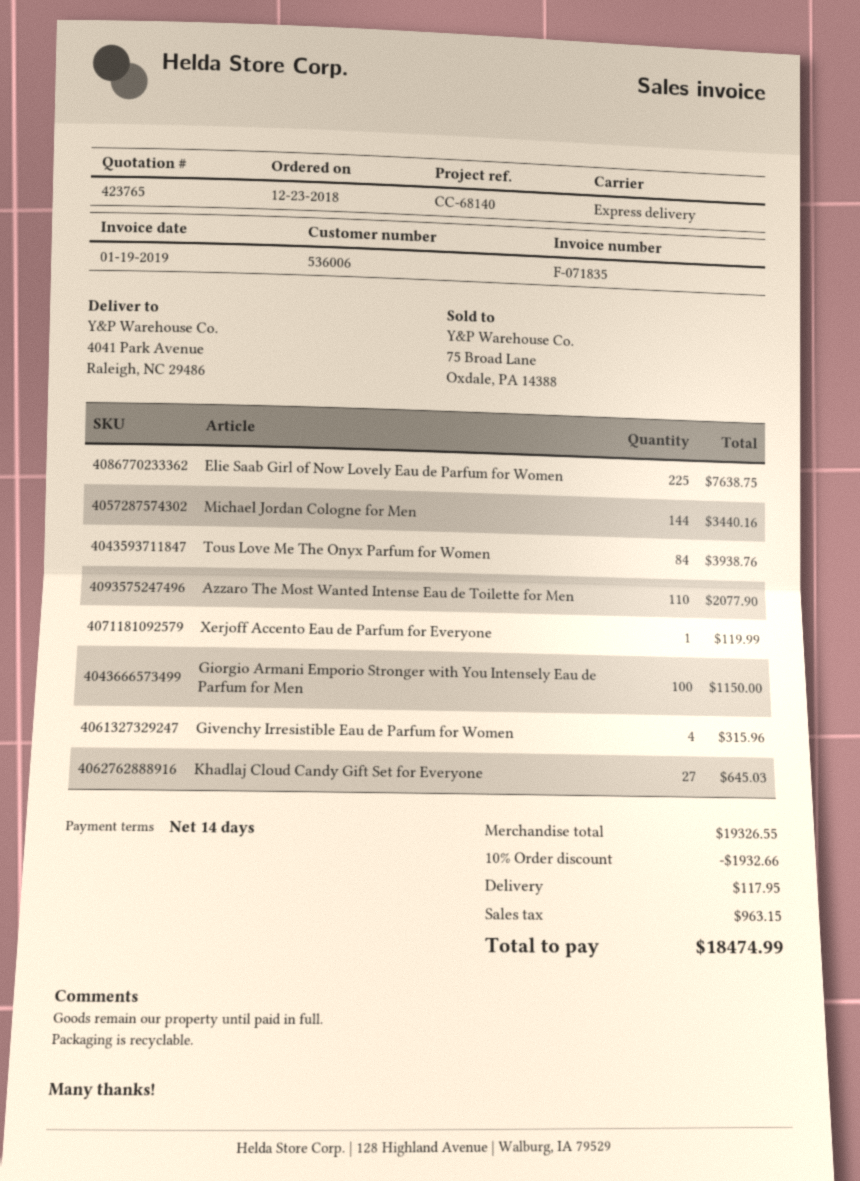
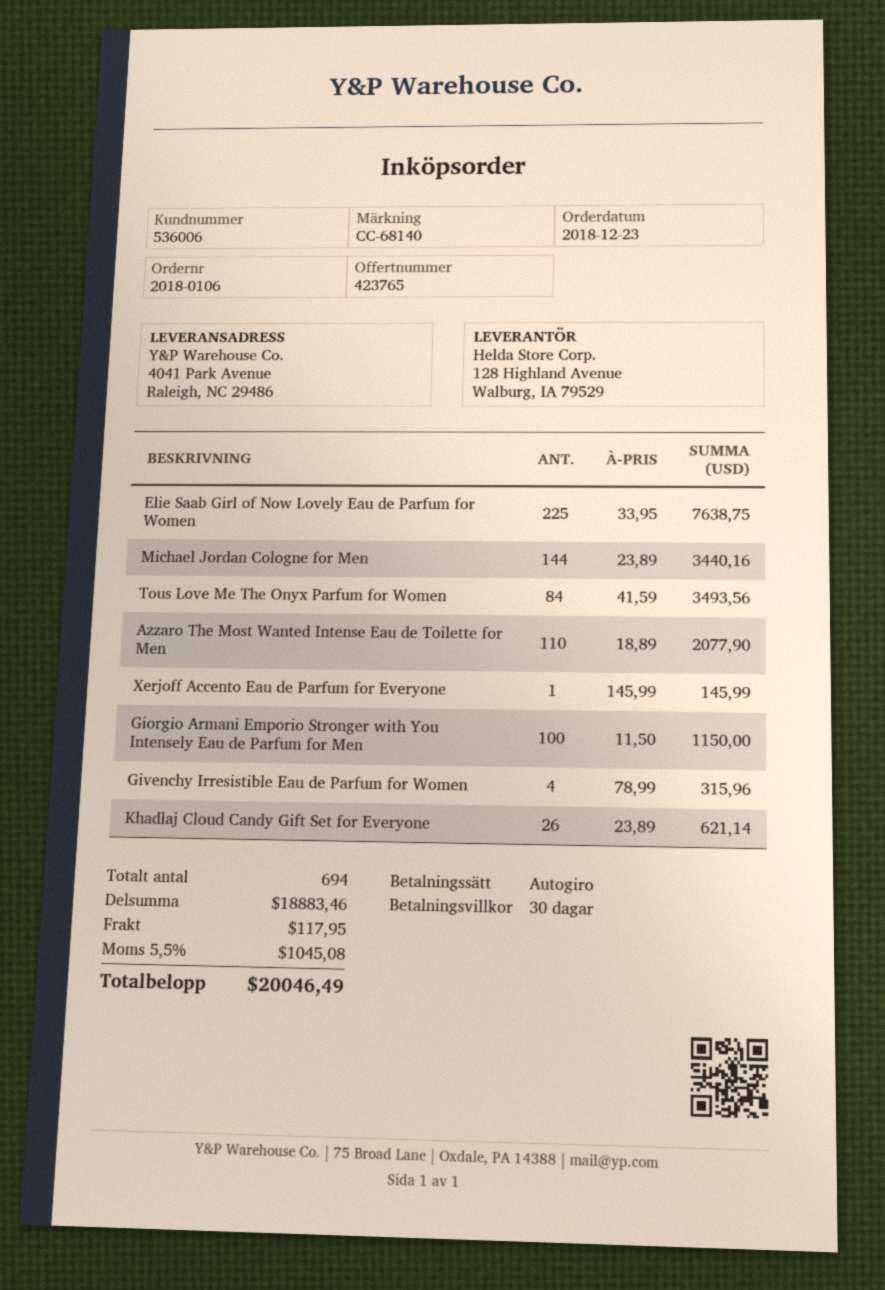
payment terms: 14 days -> 30 days
Tous Love Me The Onyx Parfum for Women: 84 for 3938.76 -> 84 for 3493.56
Xerjoff Accento Eau de Parfum for Everyone: 1 for 119.99 -> 1 for 145.99
Khadlaj Cloud Candy Gift Set for Everyone: 27 for 645.03 -> 26 for 621.14
subtotal: 19326.55 -> 18883.46
discount: 10% = 1932.66 -> none
tax: 963.15 -> 1045.08
total: 18474.99 -> 20046.49

